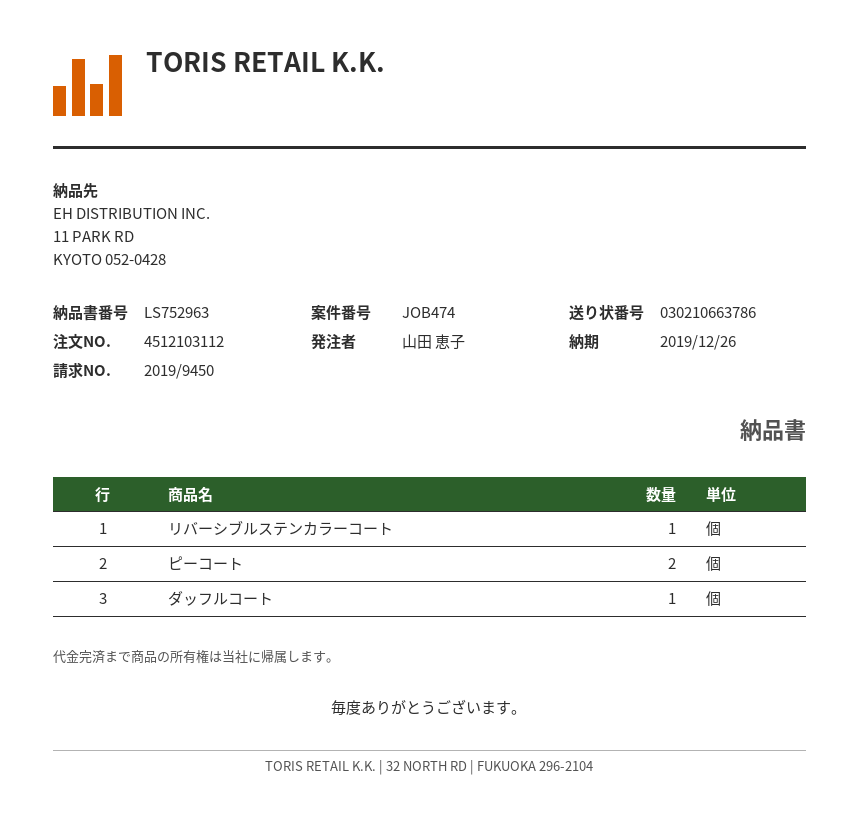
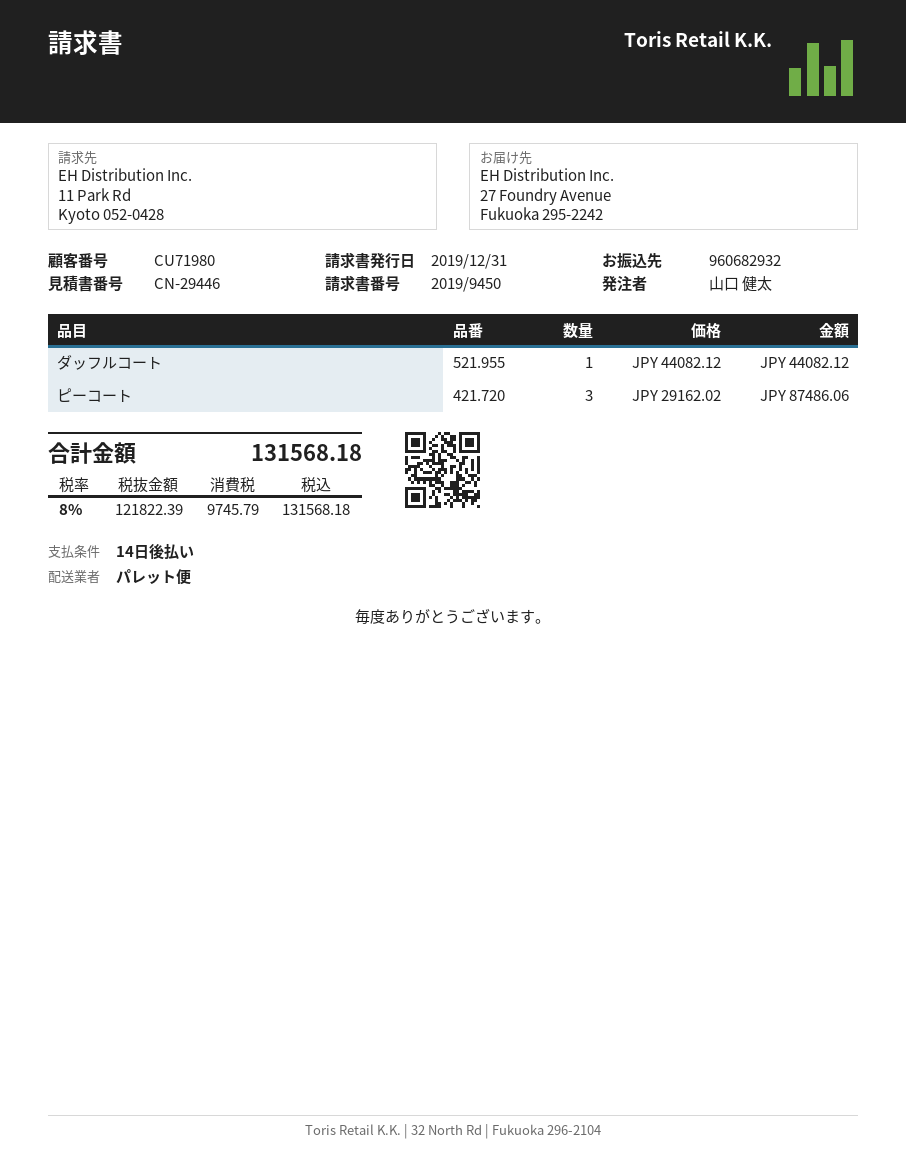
ordered by: 山田 恵子 -> 山口 健太
ship to: 11 PARK RD, KYOTO 052-0428 -> 27 Foundry Avenue, Fukuoka 295-2242
リバーシブルステンカラーコート: 1 -> none
ピーコート: 2 -> 3

